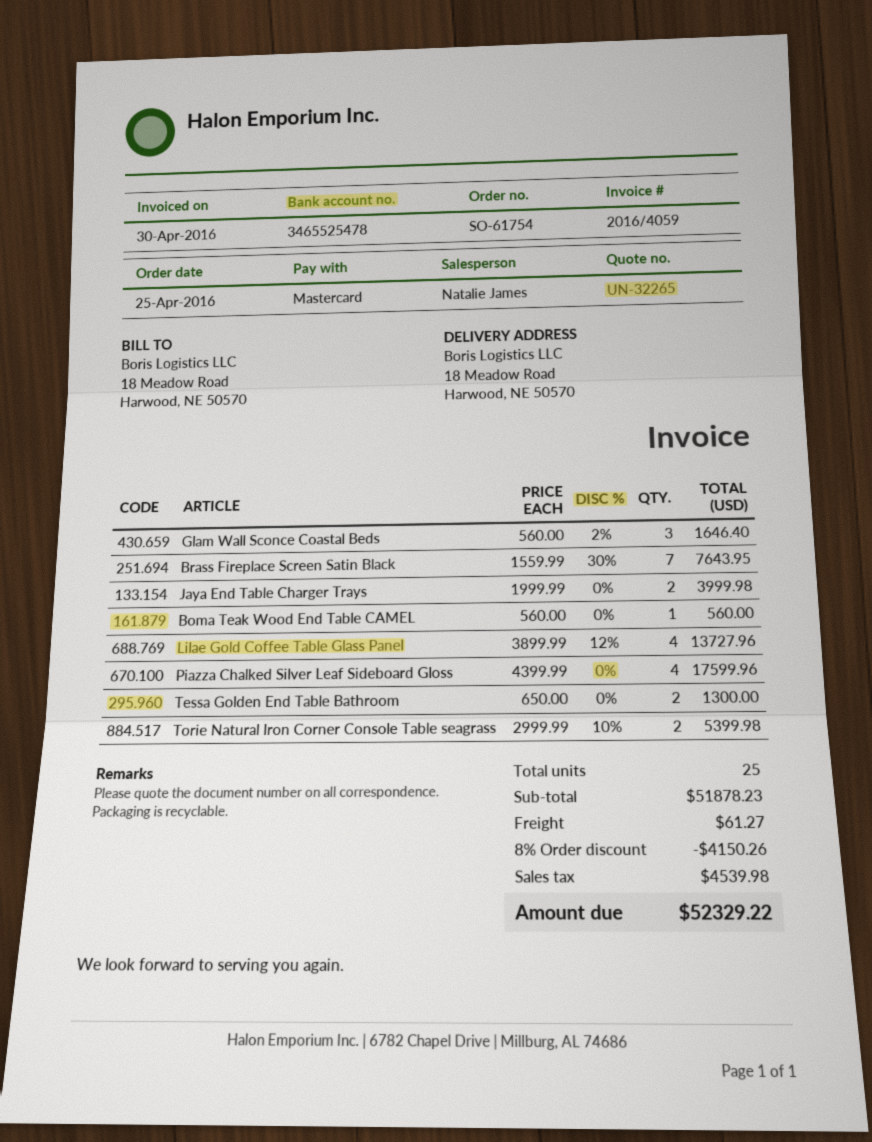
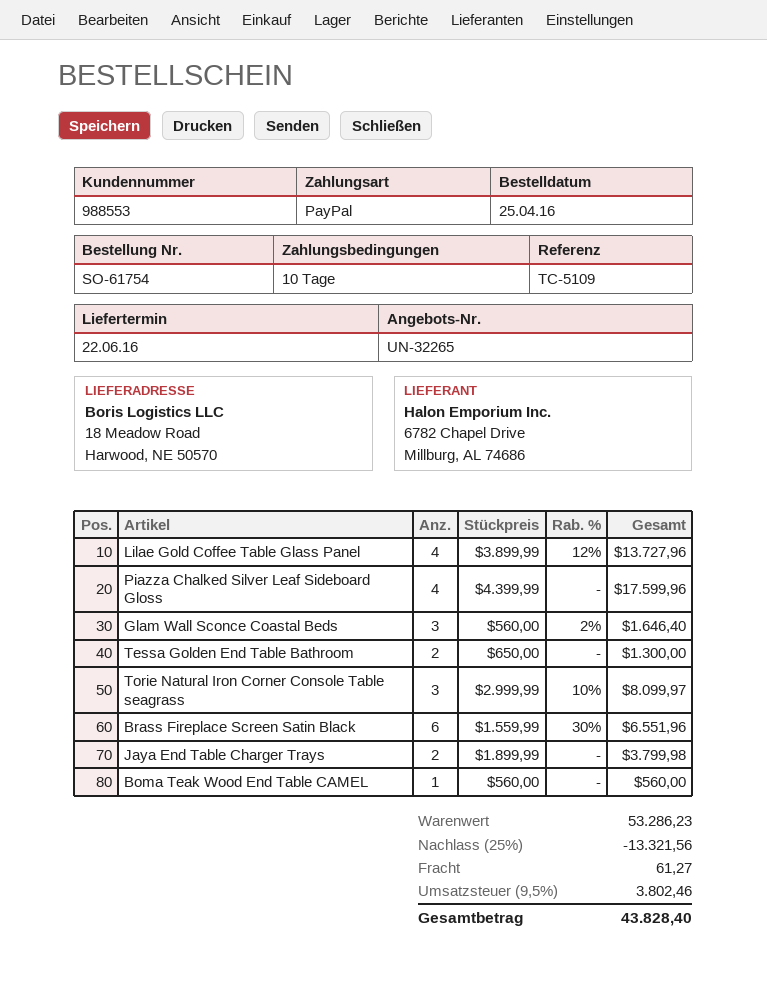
payment method: Mastercard -> PayPal
Brass Fireplace Screen Satin Black: 7 x 1559.99 - 30% = 7643.95 -> 6 x 1559.99 - 30% = 6551.96
Jaya End Table Charger Trays: 2 x 1999.99 = 3999.98 -> 2 x 1899.99 = 3799.98
Torie Natural Iron Corner Console Table seagrass: 2 x 2999.99 - 10% = 5399.98 -> 3 x 2999.99 - 10% = 8099.97
subtotal: 51878.23 -> 53286.23
discount: 8% = 4150.26 -> 25% = 13321.56
tax: 4539.98 -> 3802.46
total: 52329.22 -> 43828.40

